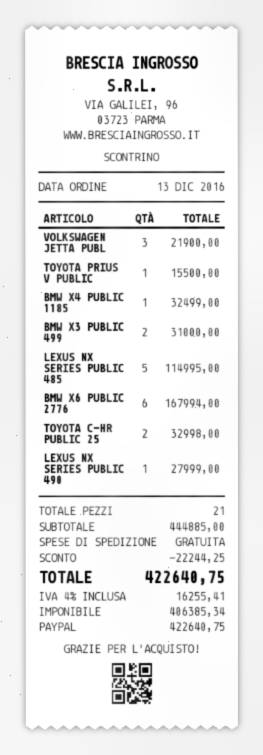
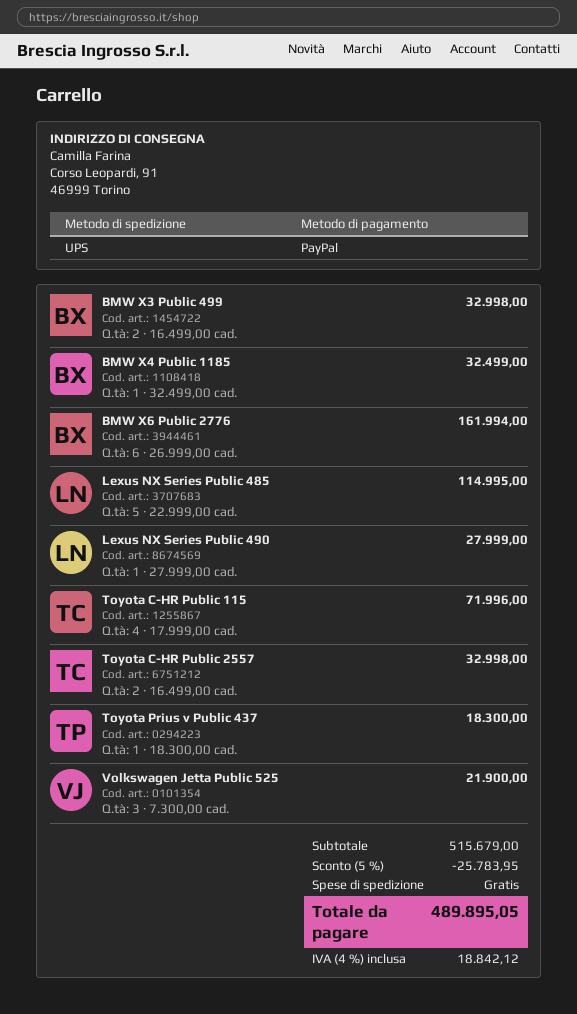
TOYOTA PRIUS V PUBLIC: 1 for 15500.00 -> 1 for 18300.00
BMW X3 PUBLIC 499: 2 for 31000.00 -> 2 for 32998.00
BMW X6 PUBLIC 2776: 6 for 167994.00 -> 6 for 161994.00
Toyota C-HR Public 115: none -> 4 for 71996.00
subtotal: 444885.00 -> 515679.00
discount: 22244.25 -> 25783.95
tax: 4% = 16255.41 -> 4% = 18842.12
total: 422640.75 -> 489895.05

